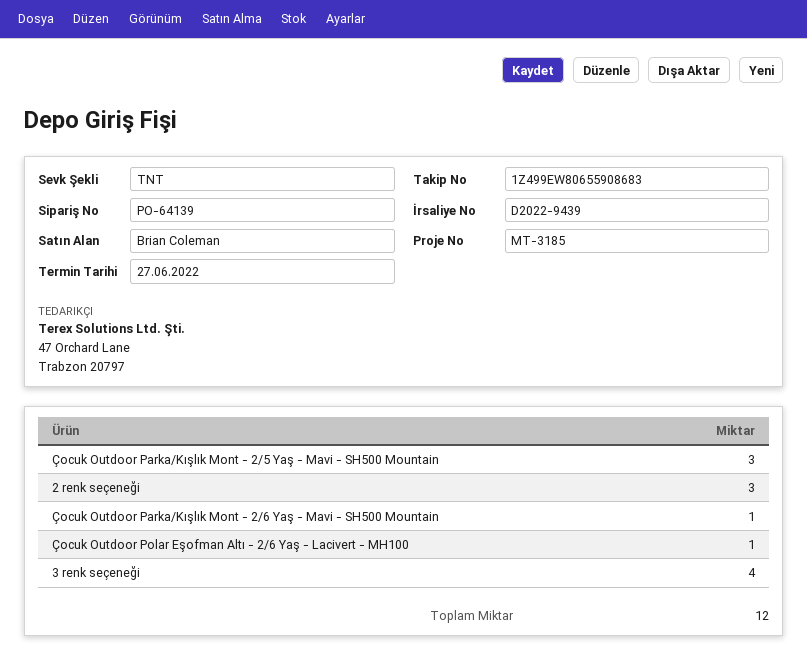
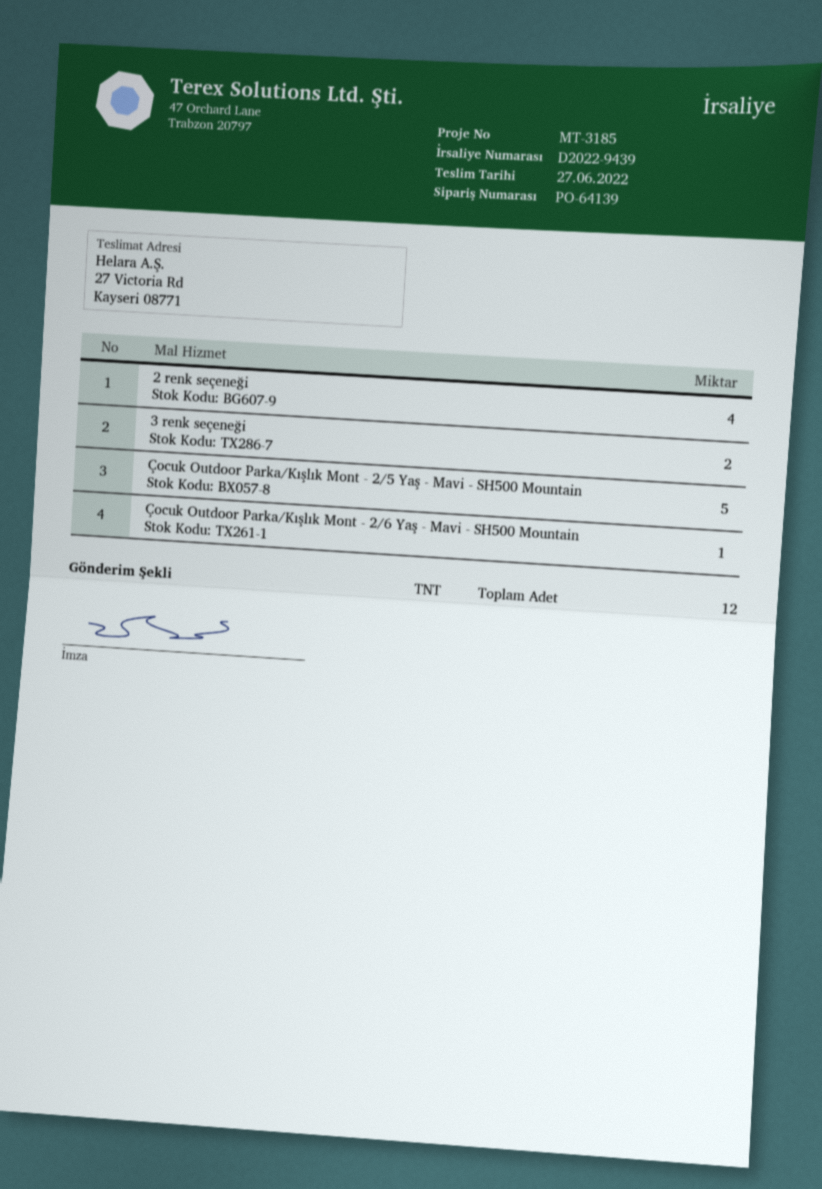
Çocuk Outdoor Parka/Kışlık Mont - 2/5 Yaş - Mavi - SH500 Mountain: 3 -> 5
2 renk seçeneği: 3 -> 4
Çocuk Outdoor Polar Eşofman Altı - 2/6 Yaş - Lacivert - MH100: 1 -> none
3 renk seçeneği: 4 -> 2

